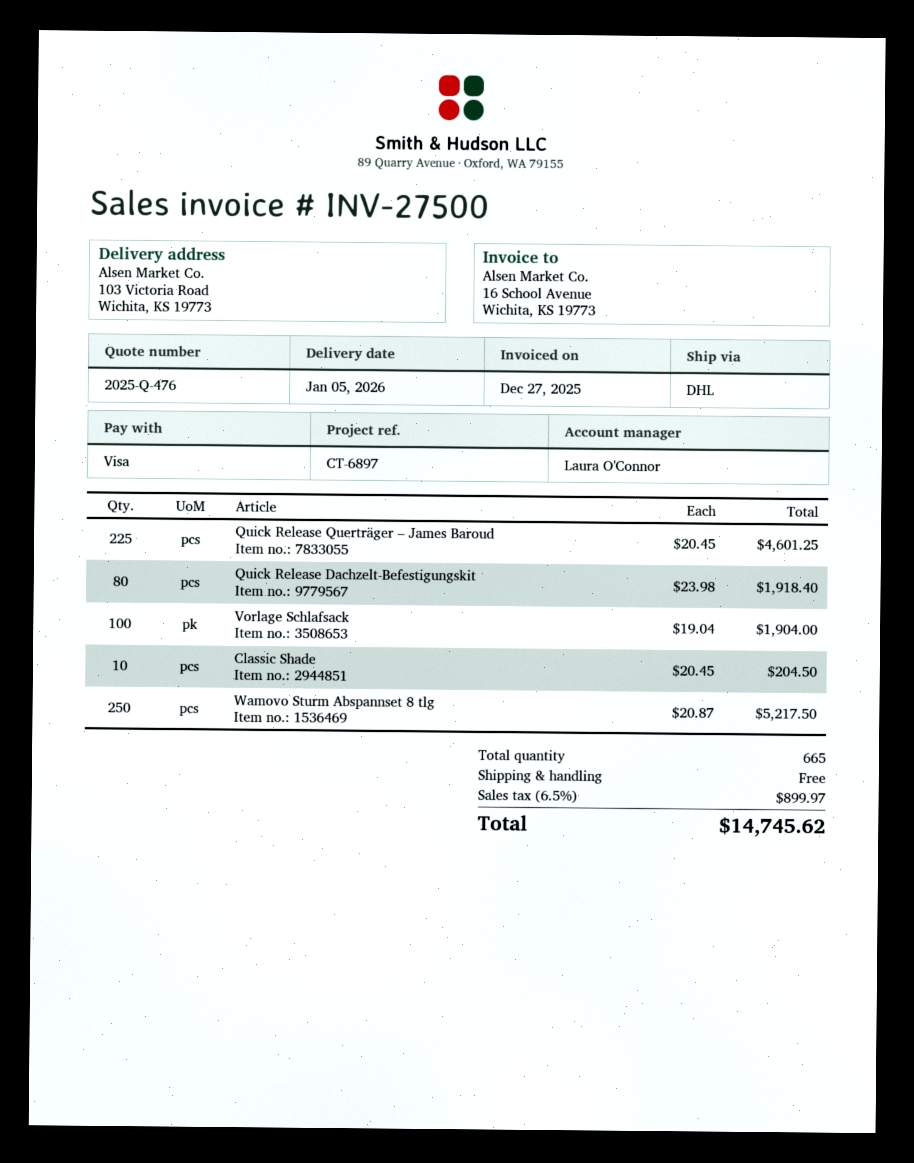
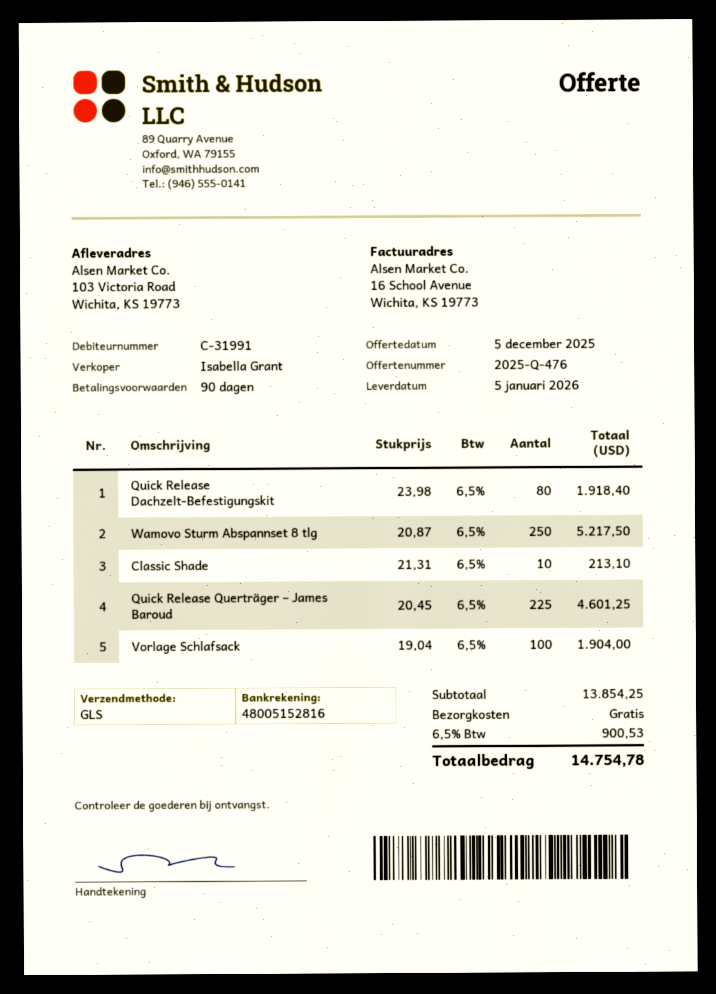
sales rep: Laura O'Connor -> Isabella Grant
shipping method: DHL -> GLS
Classic Shade: 10 x 20.45 = 204.50 -> 10 x 21.31 = 213.10
tax: 6.5% = 899.97 -> 6.5% = 900.53
total: 14745.62 -> 14754.78

